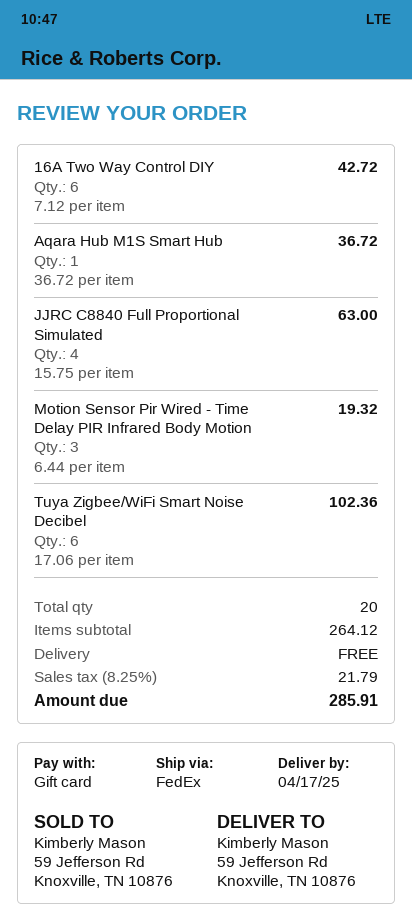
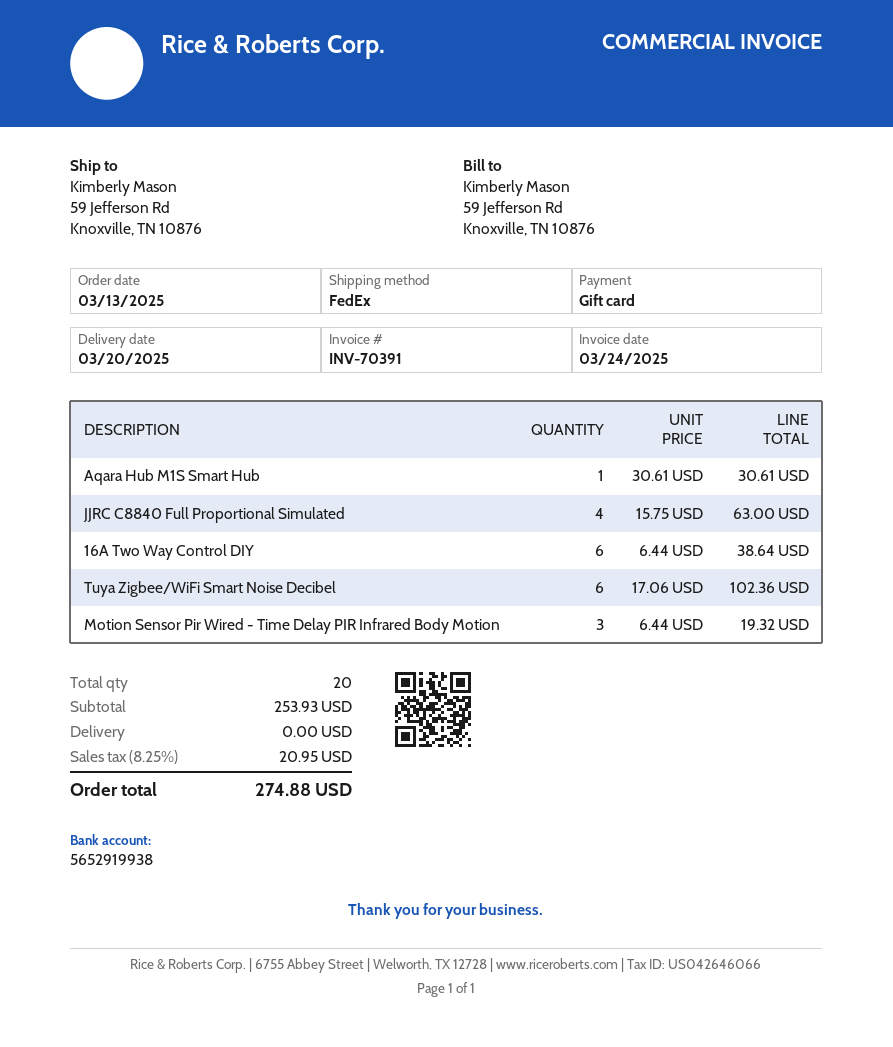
delivery date: 2025-04-17 -> 2025-03-20
16A Two Way Control DIY: 6 x 7.12 = 42.72 -> 6 x 6.44 = 38.64
Aqara Hub M1S Smart Hub: 1 x 36.72 = 36.72 -> 1 x 30.61 = 30.61
subtotal: 264.12 -> 253.93
tax: 8.25% = 21.79 -> 8.25% = 20.95
total: 285.91 -> 274.88

